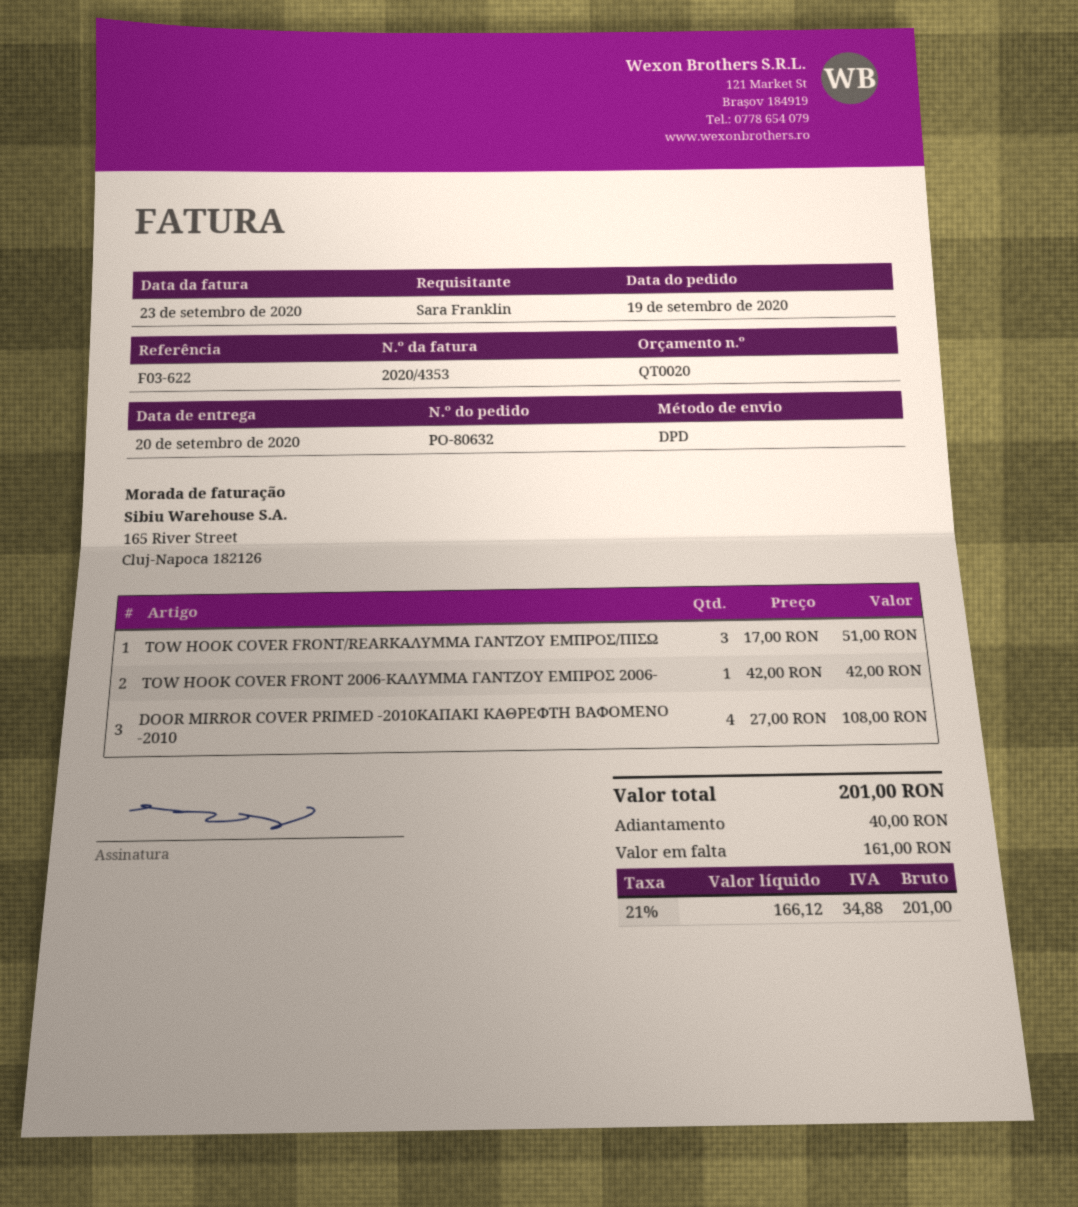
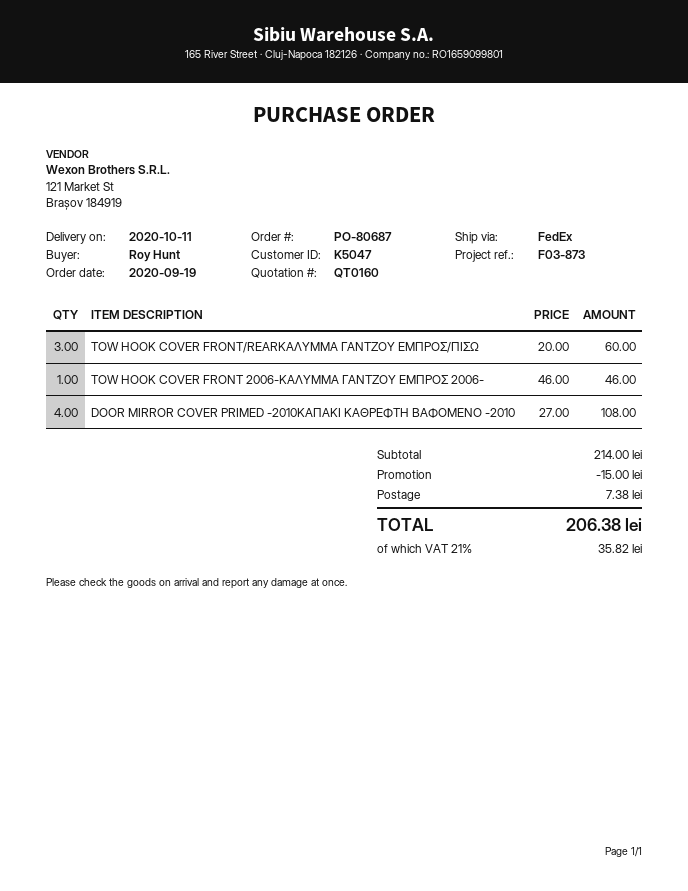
quote number: QT0020 -> QT0160
order number: PO-80632 -> PO-80687
delivery date: 2020-09-20 -> 2020-10-11
reference: F03-622 -> F03-873
ordered by: Sara Franklin -> Roy Hunt
shipping method: DPD -> FedEx
TOW HOOK COVER FRONT/REARΚΑΛΥΜΜΑ ΓΑΝΤΖΟΥ ΕΜΠΡΟΣ/ΠΙΣΩ: 3 x 17.00 = 51.00 -> 3 x 20.00 = 60.00
TOW HOOK COVER FRONT 2006-ΚΑΛΥΜΜΑ ΓΑΝΤΖΟΥ ΕΜΠΡΟΣ 2006-: 1 x 42.00 = 42.00 -> 1 x 46.00 = 46.00
discount: none -> 15.00
shipping: none -> 7.38
tax: 21% = 34.88 -> 21% = 35.82
total: 201.00 -> 206.38

